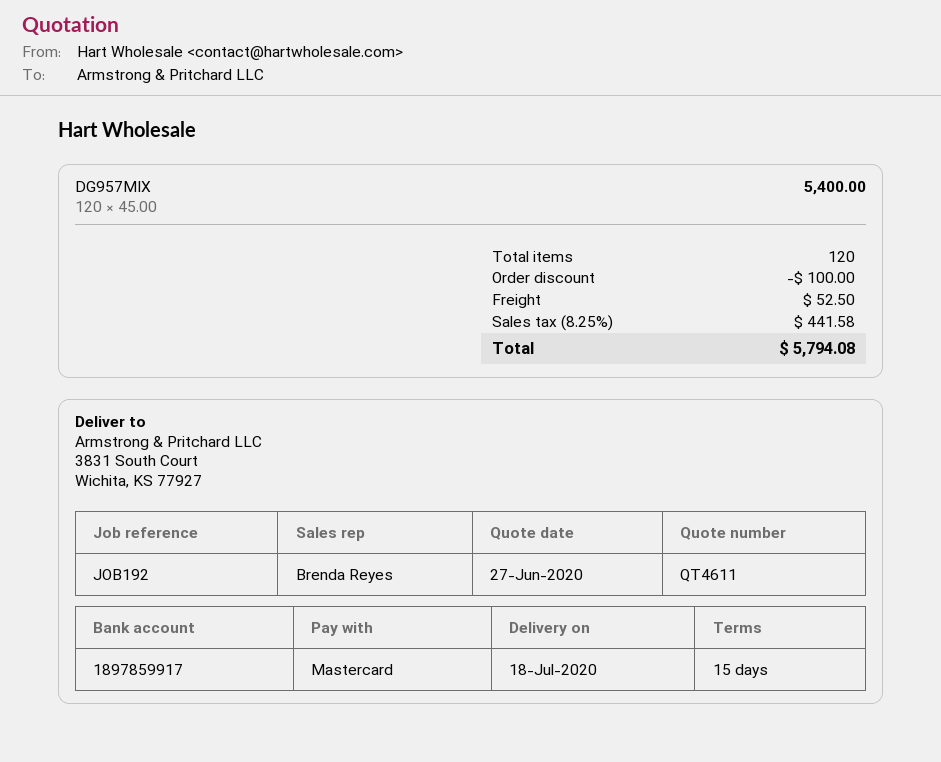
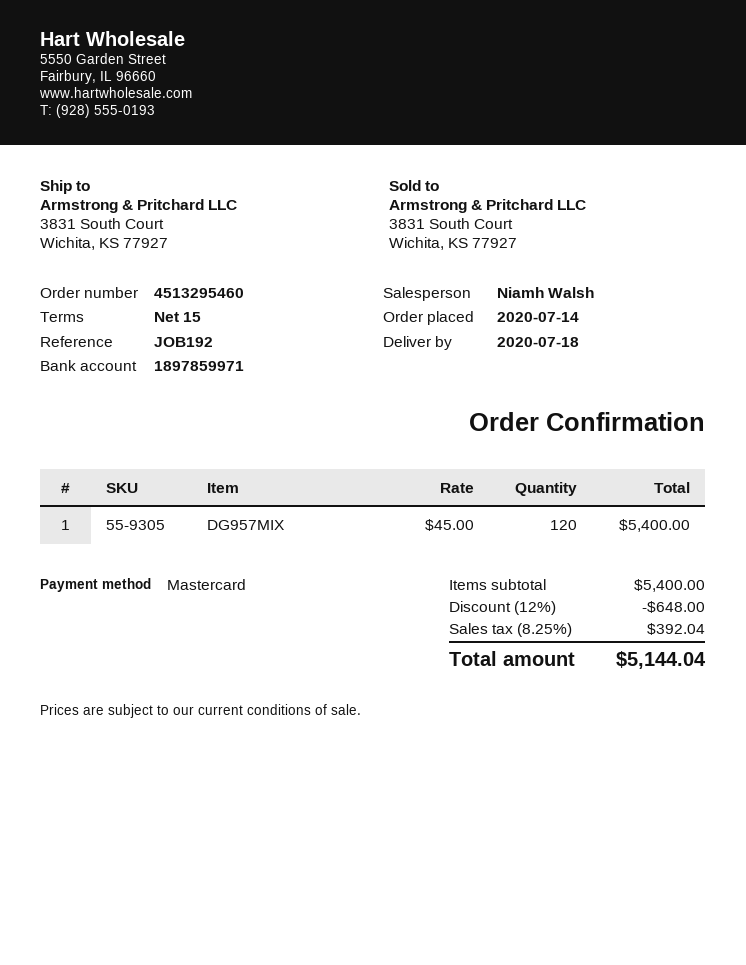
sales rep: Brenda Reyes -> Niamh Walsh
bank account: 1897859917 -> 1897859971
discount: 100.00 -> 648.00
shipping: 52.50 -> none
tax: 8.25% = 441.58 -> 8.25% = 392.04
total: 5794.08 -> 5144.04

